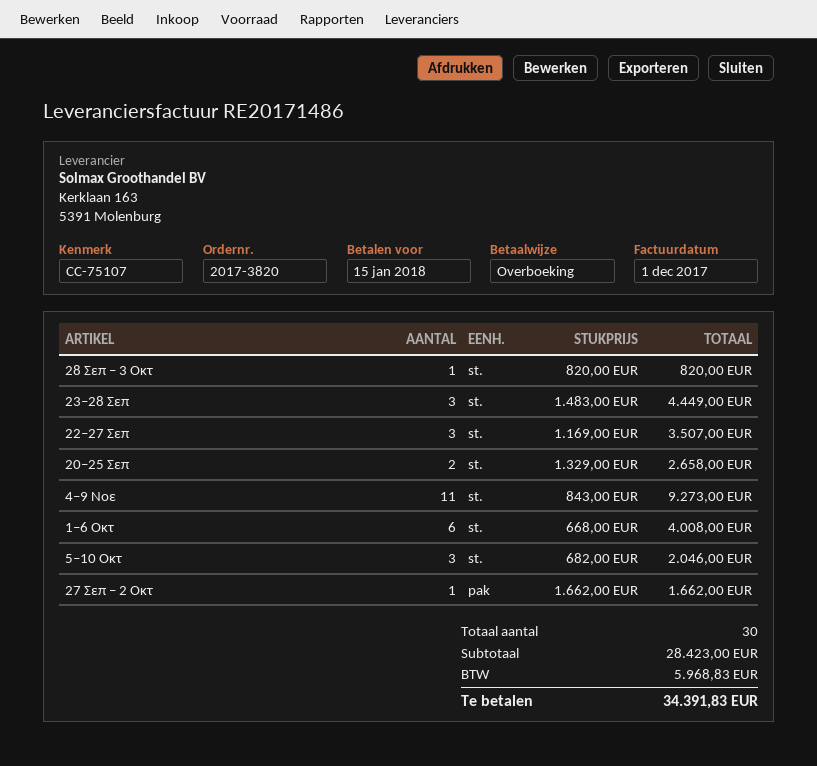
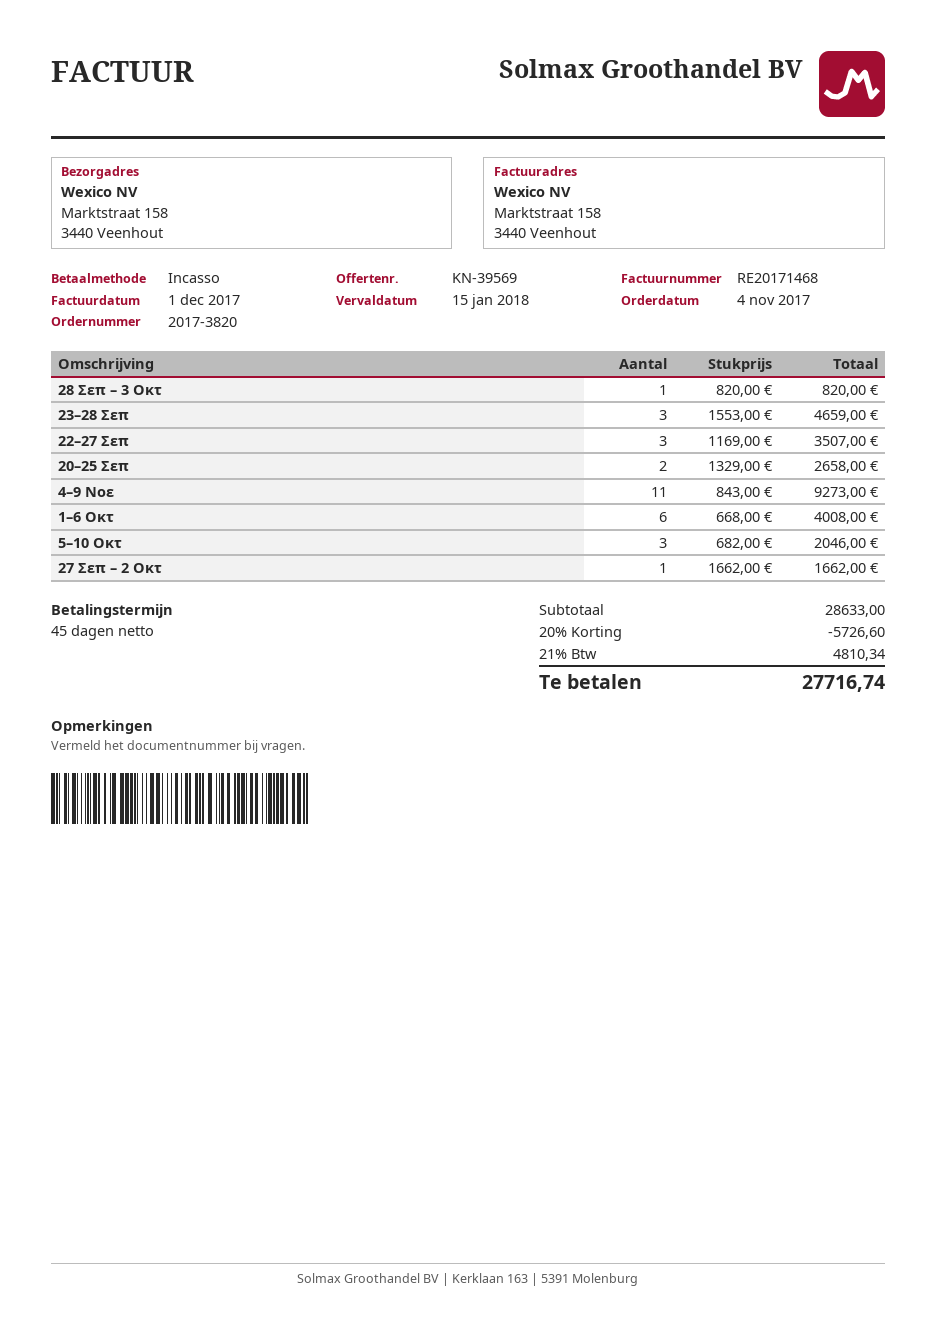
invoice number: RE20171486 -> RE20171468
payment method: bank transfer -> direct debit
23–28 Σεπ: 3 x 1483.00 = 4449.00 -> 3 x 1553.00 = 4659.00
subtotal: 28423.00 -> 28633.00
discount: none -> 20% = 5726.60
tax: 5968.83 -> 4810.34
total: 34391.83 -> 27716.74

